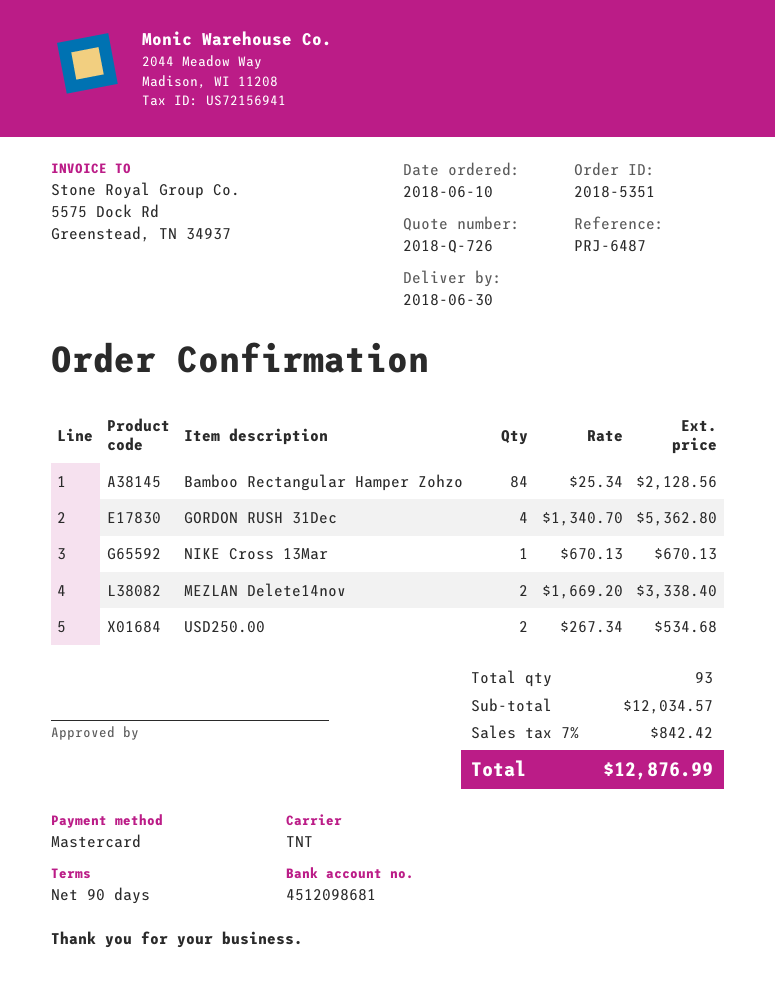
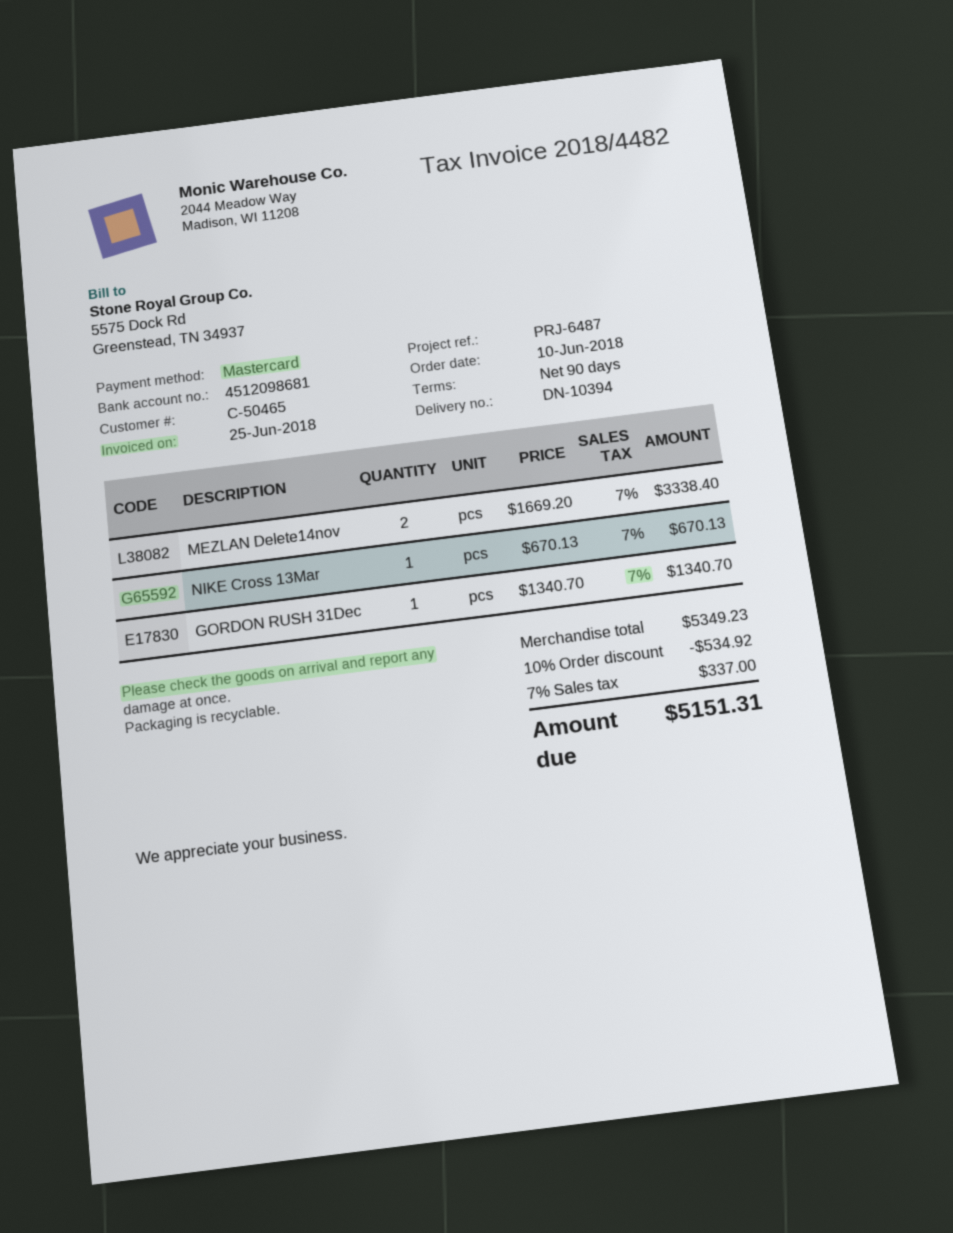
Bamboo Rectangular Hamper Zohzo: 84 x 25.34 = 2128.56 -> none
GORDON RUSH 31Dec: 4 x 1340.70 = 5362.80 -> 1 x 1340.70 = 1340.70
USD250.00: 2 x 267.34 = 534.68 -> none
subtotal: 12034.57 -> 5349.23
discount: none -> 10% = 534.92
tax: 7% = 842.42 -> 7% = 337.00
total: 12876.99 -> 5151.31

